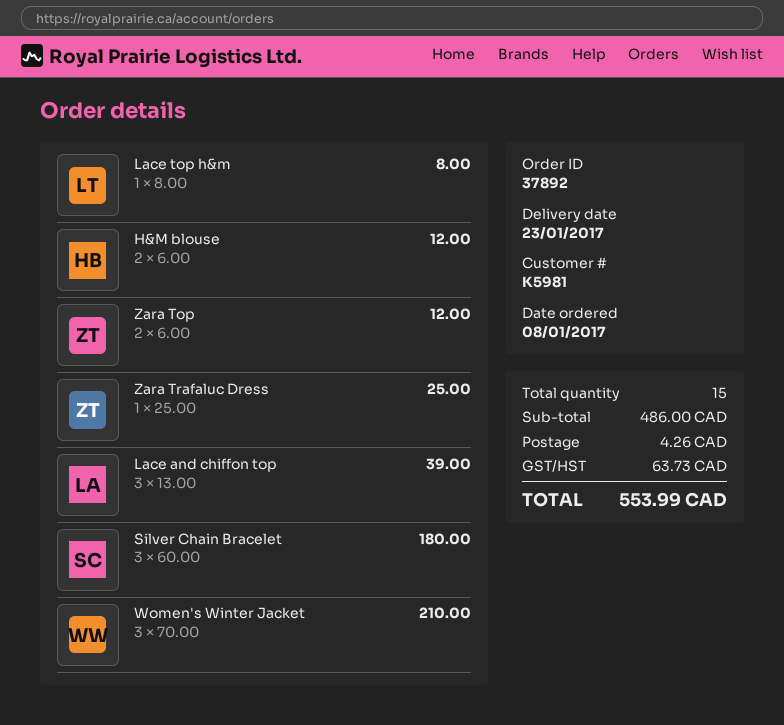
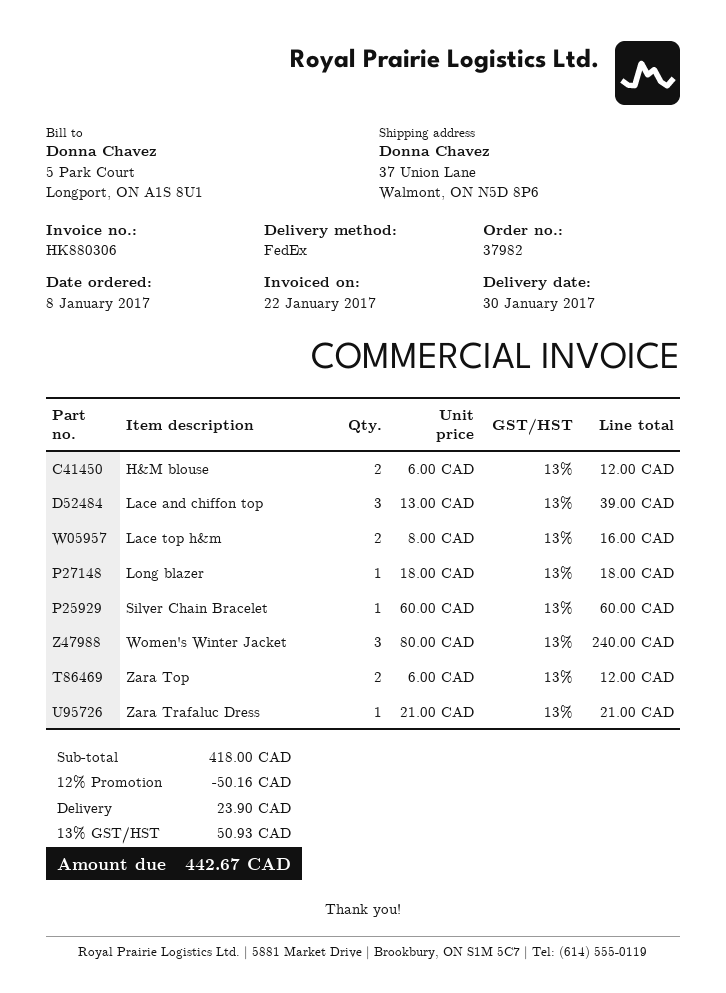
order number: 37892 -> 37982
delivery date: 2017-01-23 -> 2017-01-30
Lace top h&m: 1 x 8.00 = 8.00 -> 2 x 8.00 = 16.00
Zara Trafaluc Dress: 1 x 25.00 = 25.00 -> 1 x 21.00 = 21.00
Silver Chain Bracelet: 3 x 60.00 = 180.00 -> 1 x 60.00 = 60.00
Women's Winter Jacket: 3 x 70.00 = 210.00 -> 3 x 80.00 = 240.00
Long blazer: none -> 1 x 18.00 = 18.00
subtotal: 486.00 -> 418.00
discount: none -> 12% = 50.16
shipping: 4.26 -> 23.90
tax: 63.73 -> 50.93
total: 553.99 -> 442.67

